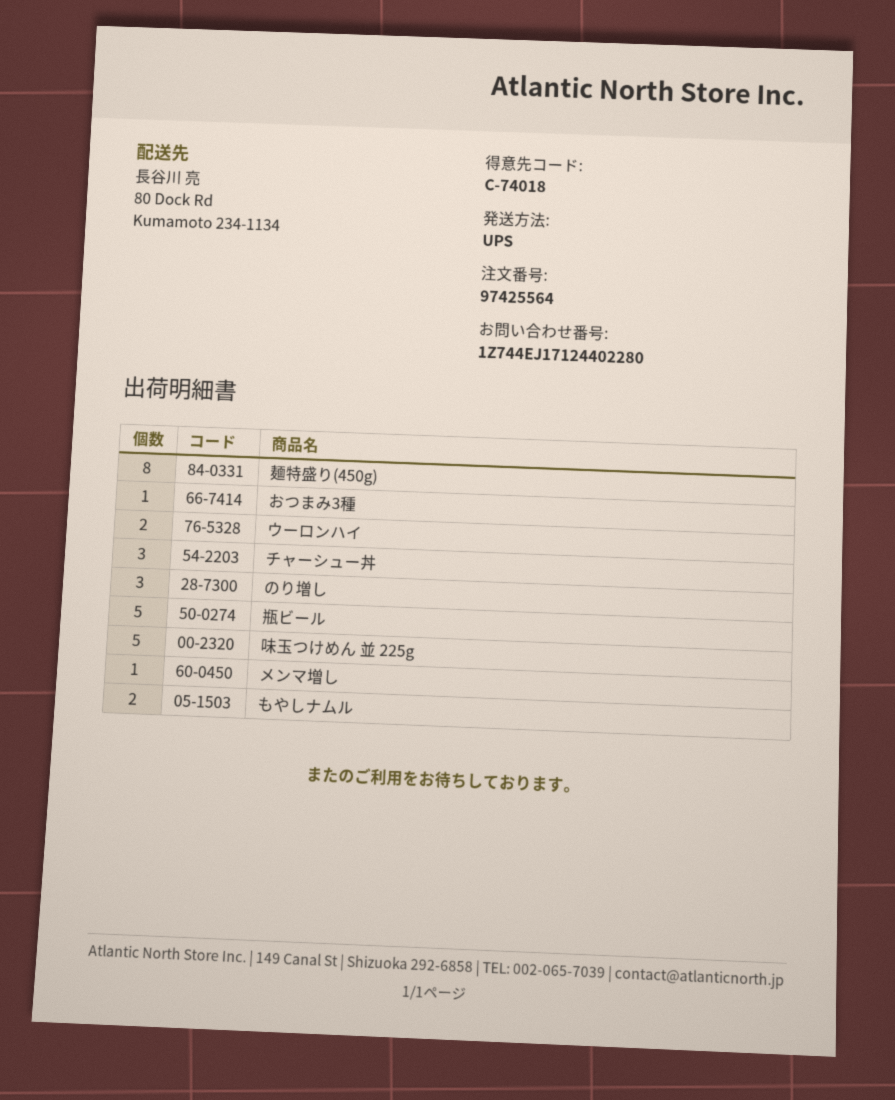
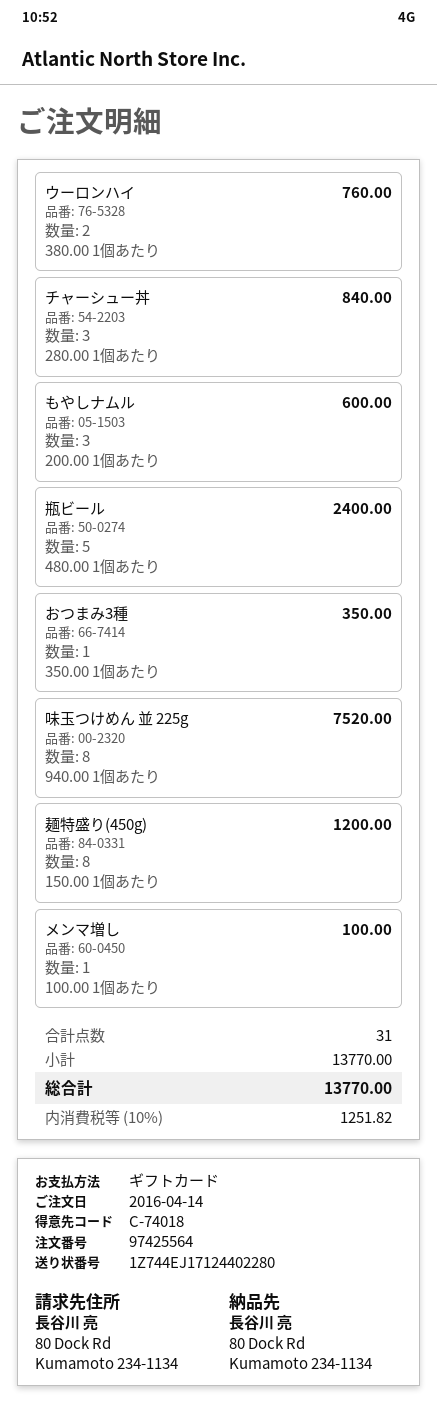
のり増し: 3 -> none
味玉つけめん 並 225g: 5 -> 8
もやしナムル: 2 -> 3

